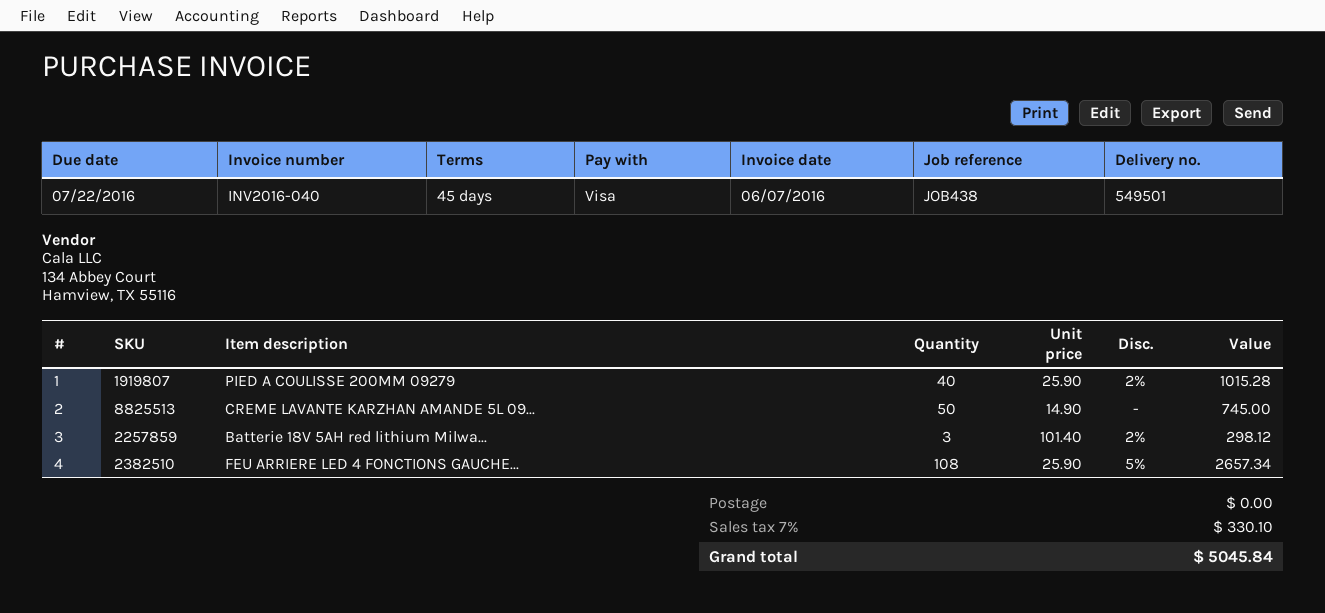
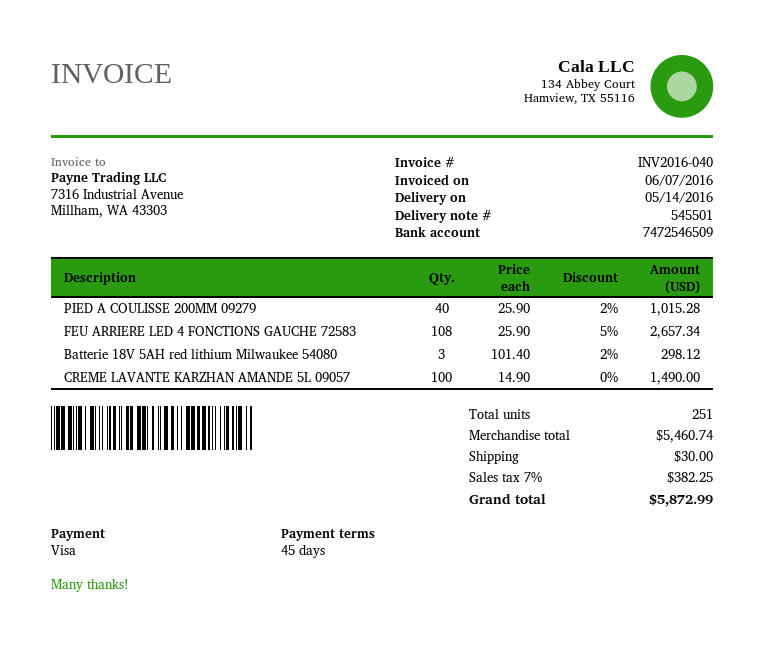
delivery note number: 549501 -> 545501
CREME LAVANTE KARZHAN AMANDE 5L 09...: 50 x 14.90 = 745.00 -> 100 x 14.90 = 1490.00
shipping: 0.00 -> 30.00
tax: 7% = 330.10 -> 7% = 382.25
total: 5045.84 -> 5872.99

